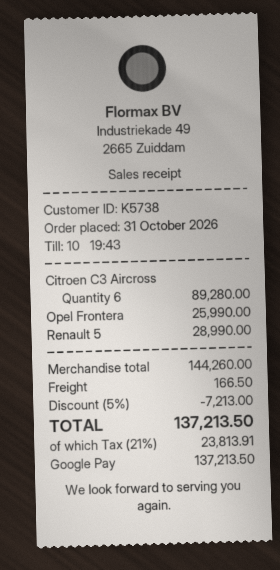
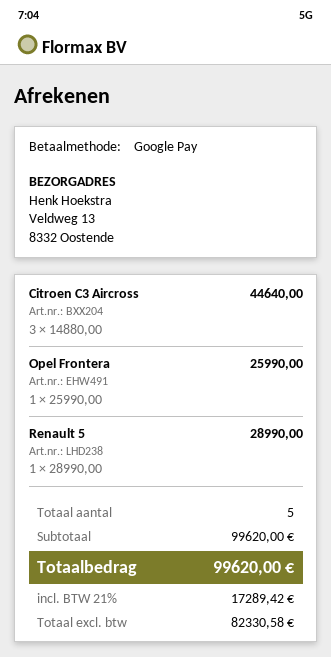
Citroen C3 Aircross: 6 for 89280.00 -> 3 for 44640.00
subtotal: 144260.00 -> 99620.00
discount: 5% = 7213.00 -> none
shipping: 166.50 -> none
tax: 21% = 23813.91 -> 21% = 17289.42
total: 137213.50 -> 99620.00

